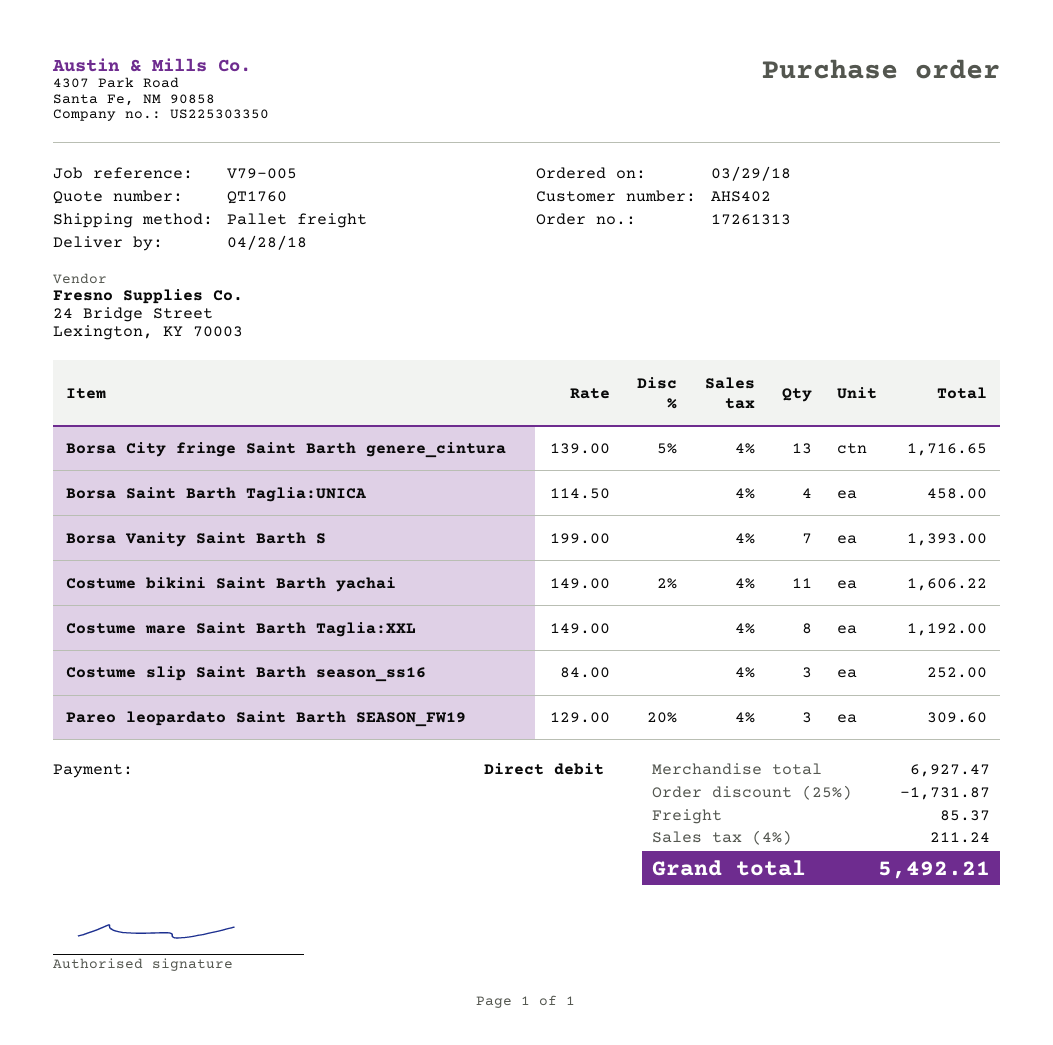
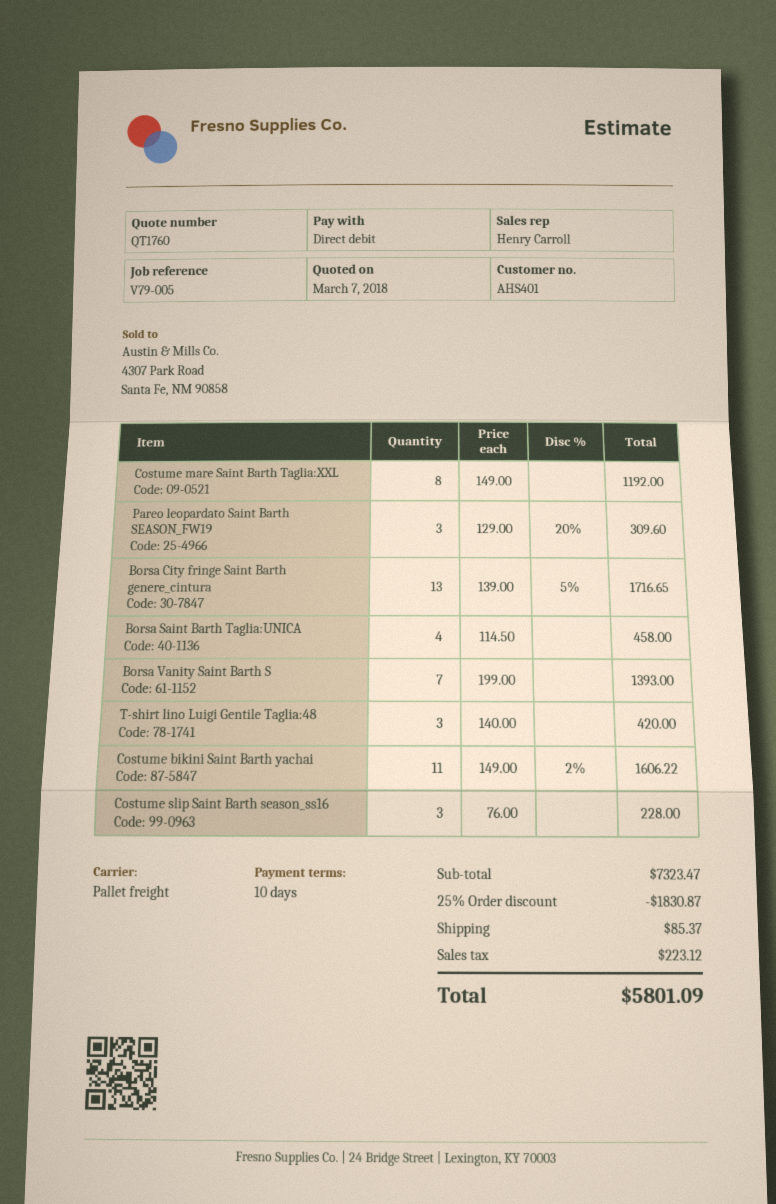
customer number: AHS402 -> AHS401
Costume slip Saint Barth season_ss16: 3 x 84.00 = 252.00 -> 3 x 76.00 = 228.00
T-shirt lino Luigi Gentile Taglia:48: none -> 3 x 140.00 = 420.00
subtotal: 6927.47 -> 7323.47
discount: 25% = 1731.87 -> 25% = 1830.87
tax: 211.24 -> 223.12
total: 5492.21 -> 5801.09

